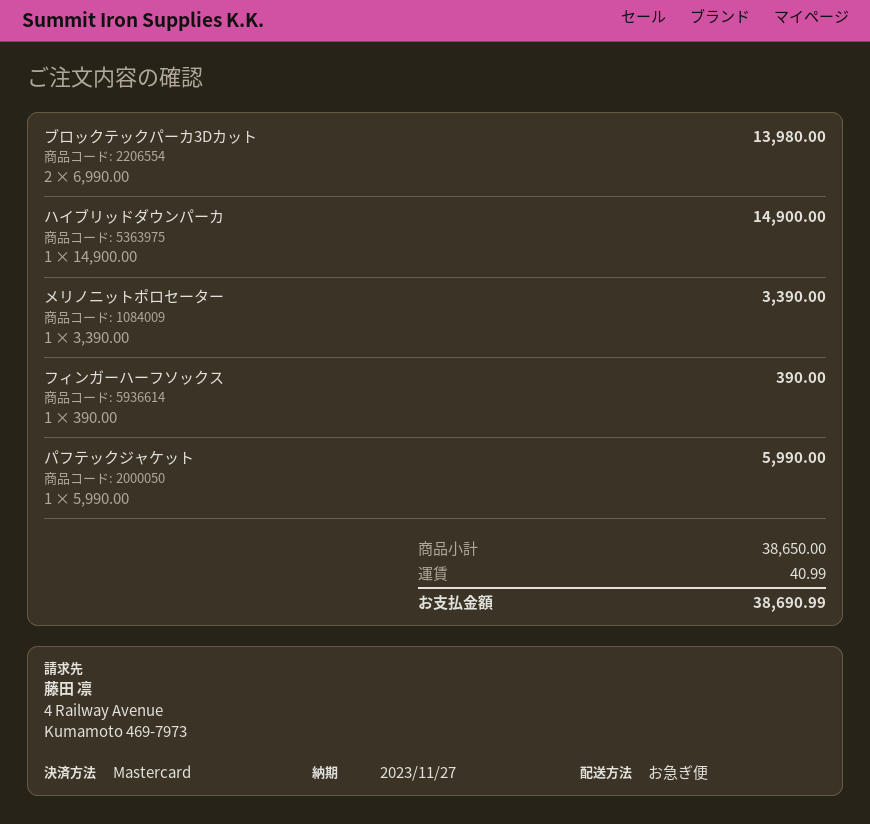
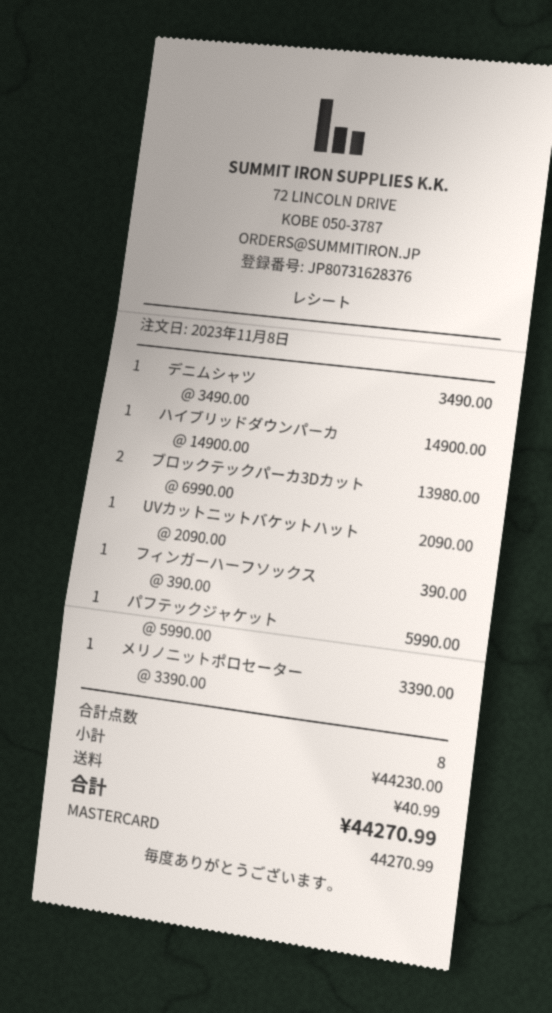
デニムシャツ: none -> 1 x 3490.00 = 3490.00
UVカットニットバケットハット: none -> 1 x 2090.00 = 2090.00
subtotal: 38650.00 -> 44230.00
total: 38690.99 -> 44270.99

